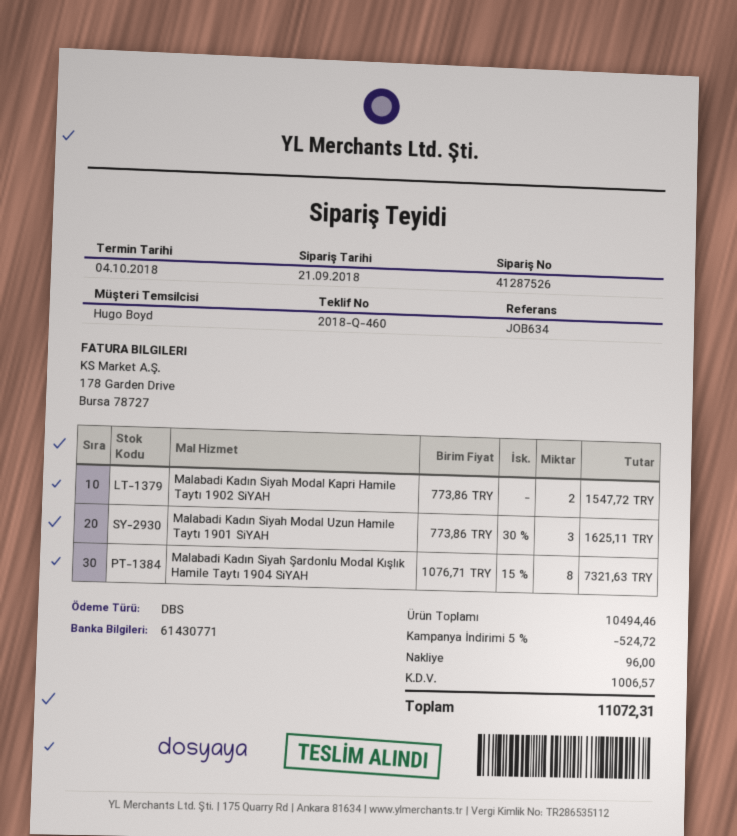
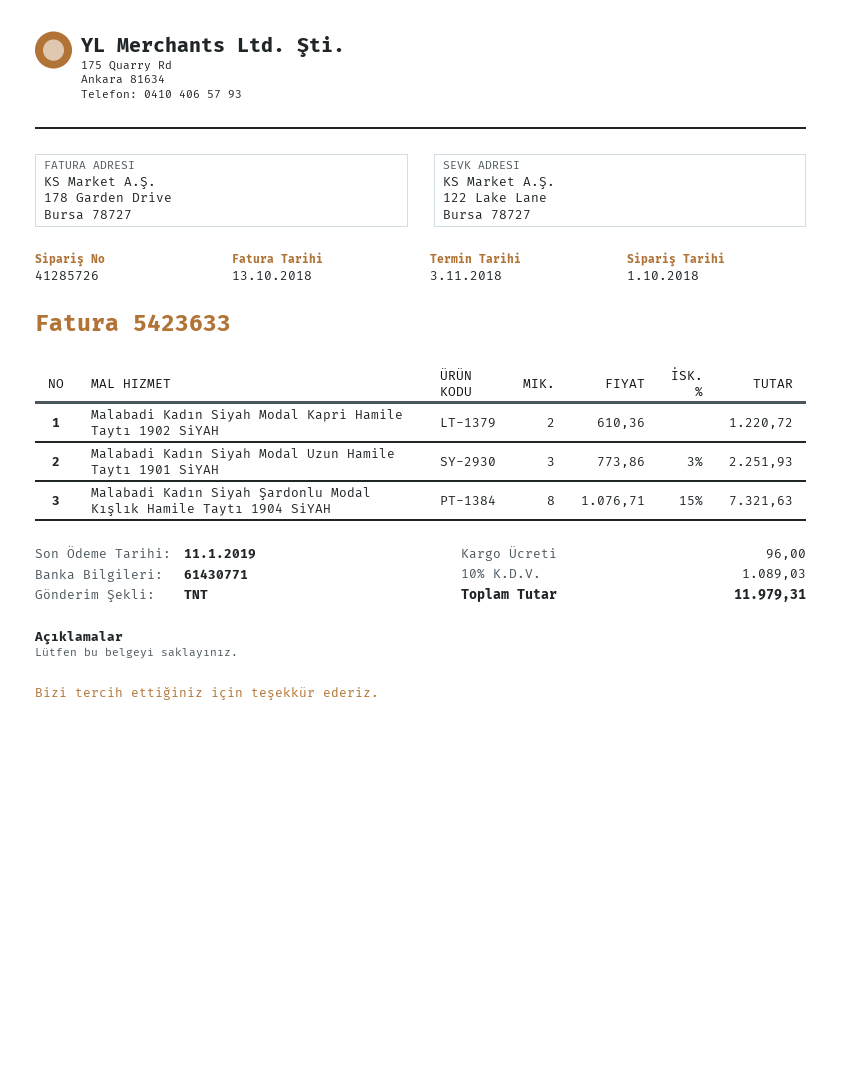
order number: 41287526 -> 41285726
order date: 2018-09-21 -> 2018-10-01
delivery date: 2018-10-04 -> 2018-11-03
Malabadi Kadın Siyah Modal Kapri Hamile Taytı 1902 SiYAH: 2 x 773.86 = 1547.72 -> 2 x 610.36 = 1220.72
Malabadi Kadın Siyah Modal Uzun Hamile Taytı 1901 SiYAH: 3 x 773.86 - 30% = 1625.11 -> 3 x 773.86 - 3% = 2251.93
discount: 5% = 524.72 -> none
tax: 1006.57 -> 1089.03
total: 11072.31 -> 11979.31

